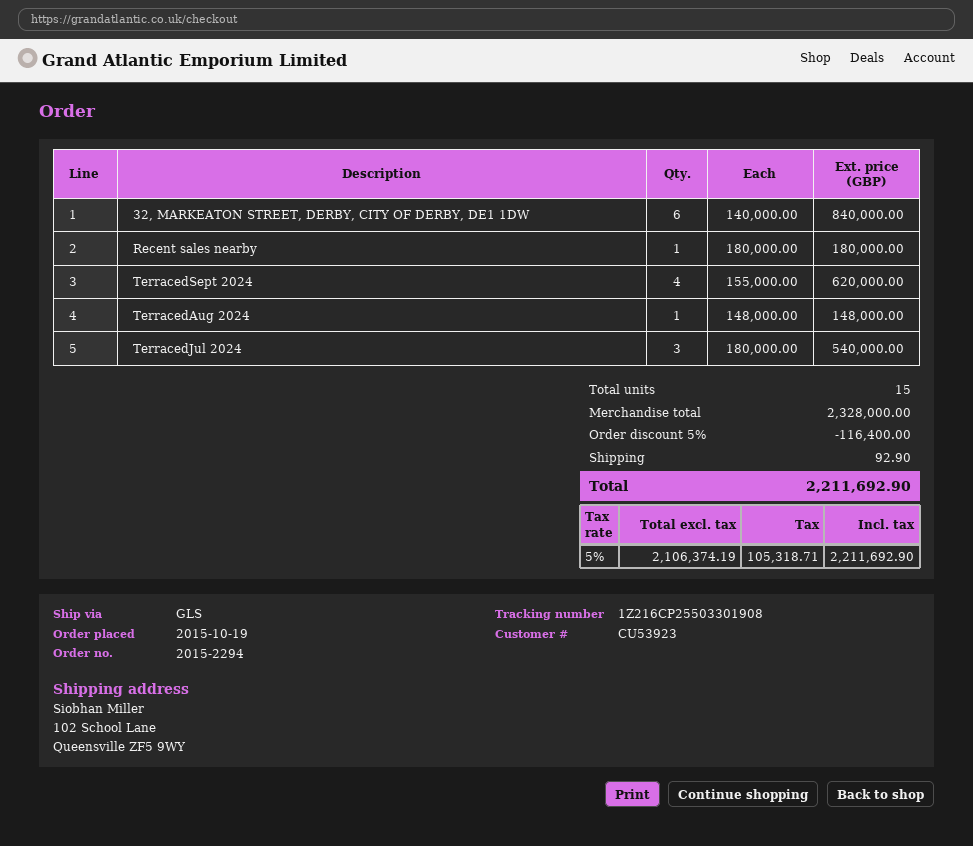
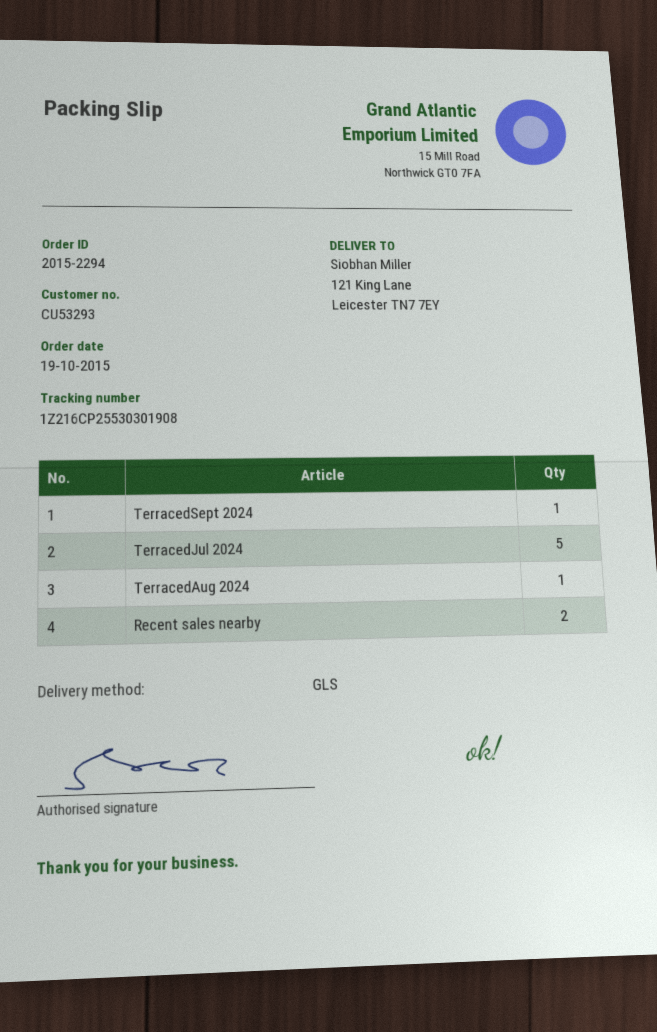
customer number: CU53923 -> CU53293
tracking number: 1Z216CP25503301908 -> 1Z216CP25530301908
ship to: 102 School Lane, Queensville ZF5 9WY -> 121 King Lane, Leicester TN7 7EY
32, MARKEATON STREET, DERBY, CITY OF DERBY, DE1 1DW: 6 -> none
Recent sales nearby: 1 -> 2
TerracedSept 2024: 4 -> 1
TerracedJul 2024: 3 -> 5

